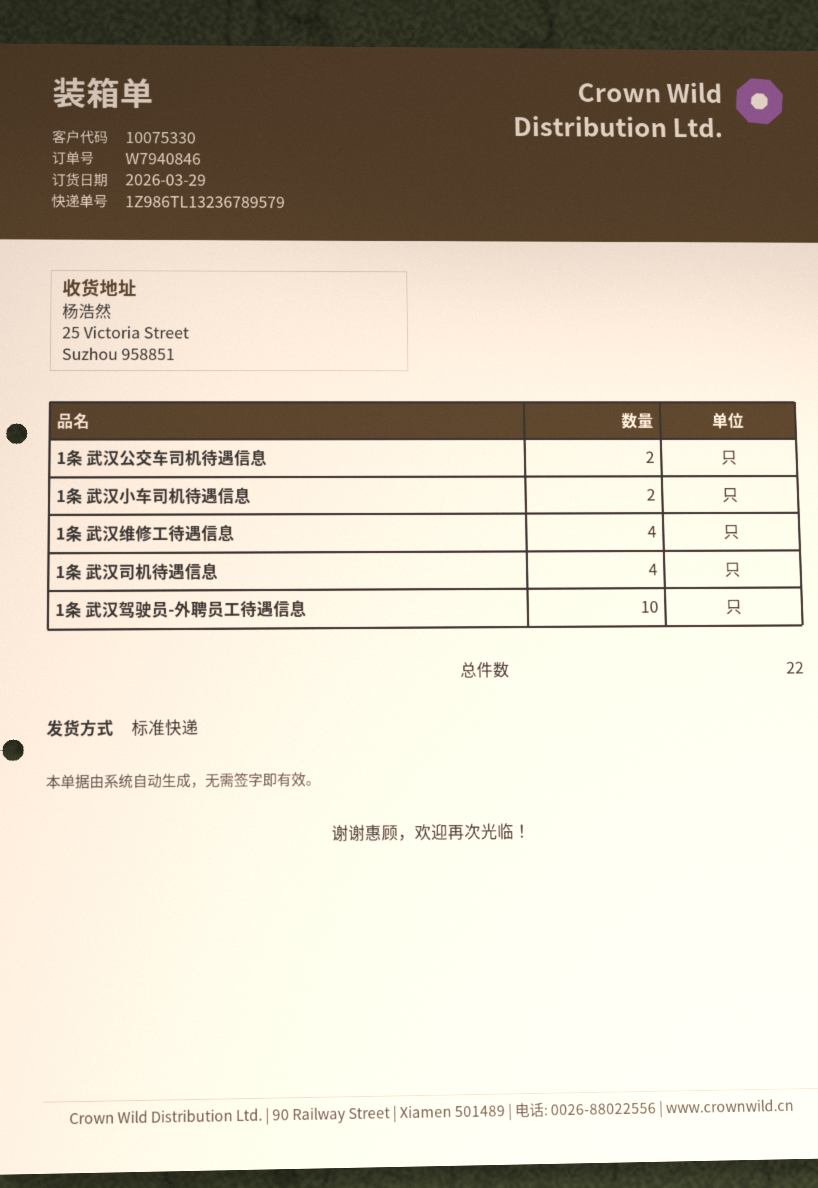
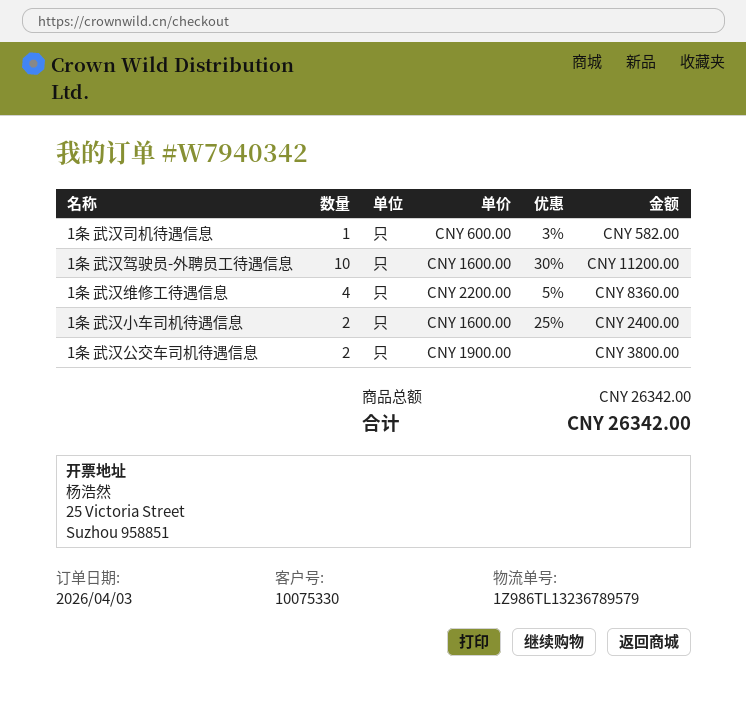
order number: W7940846 -> W7940342
order date: 2026-03-29 -> 2026-04-03
1条 武汉司机待遇信息: 4 -> 1

